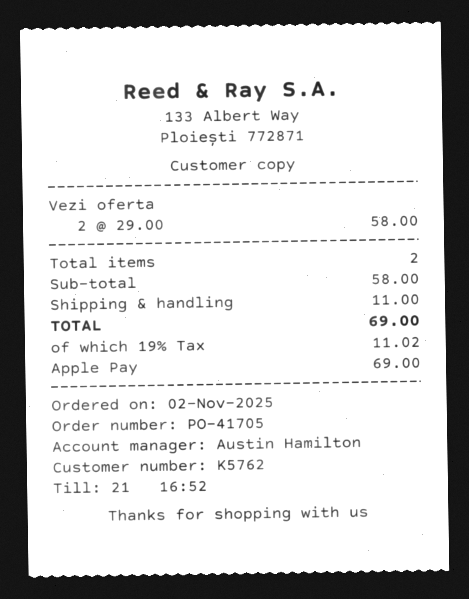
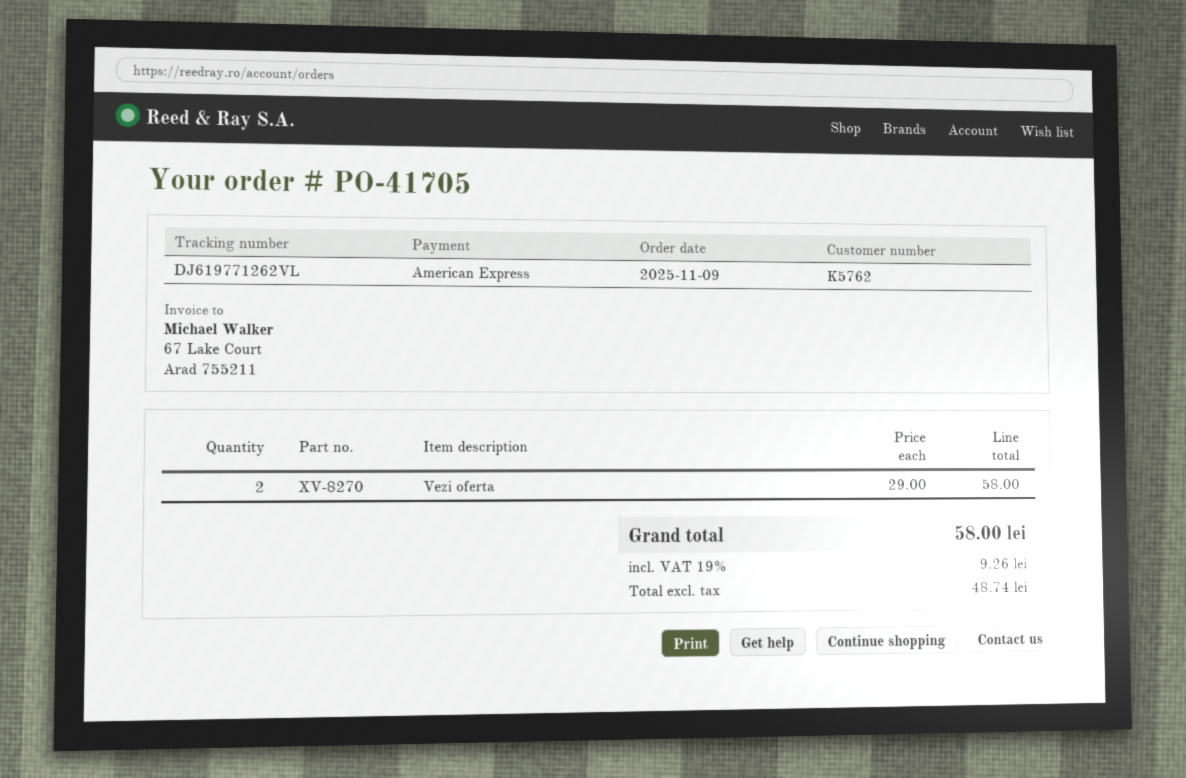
order date: 2025-11-02 -> 2025-11-09
payment method: Apple Pay -> American Express
shipping: 11.00 -> none
tax: 19% = 11.02 -> 19% = 9.26
total: 69.00 -> 58.00

